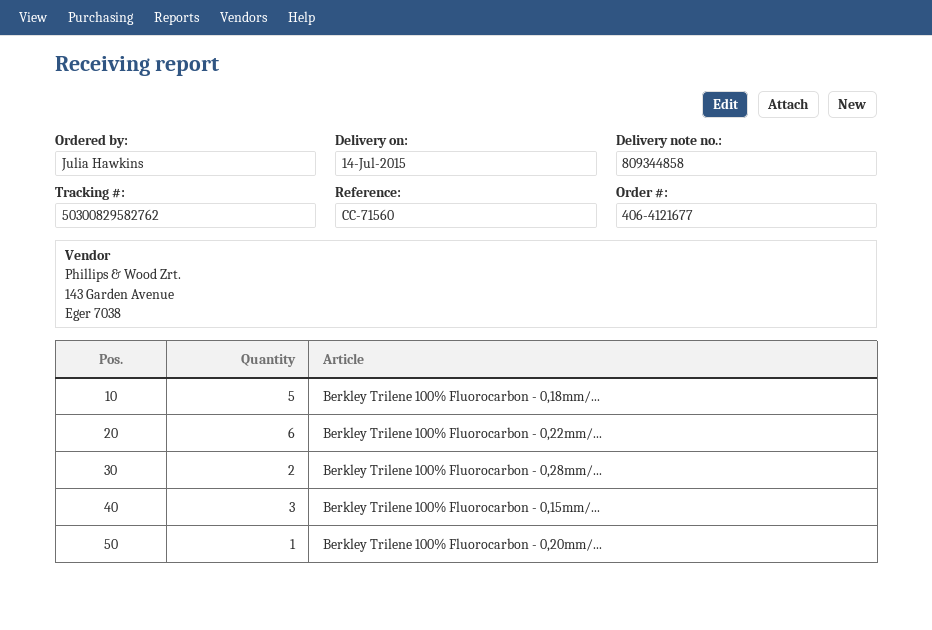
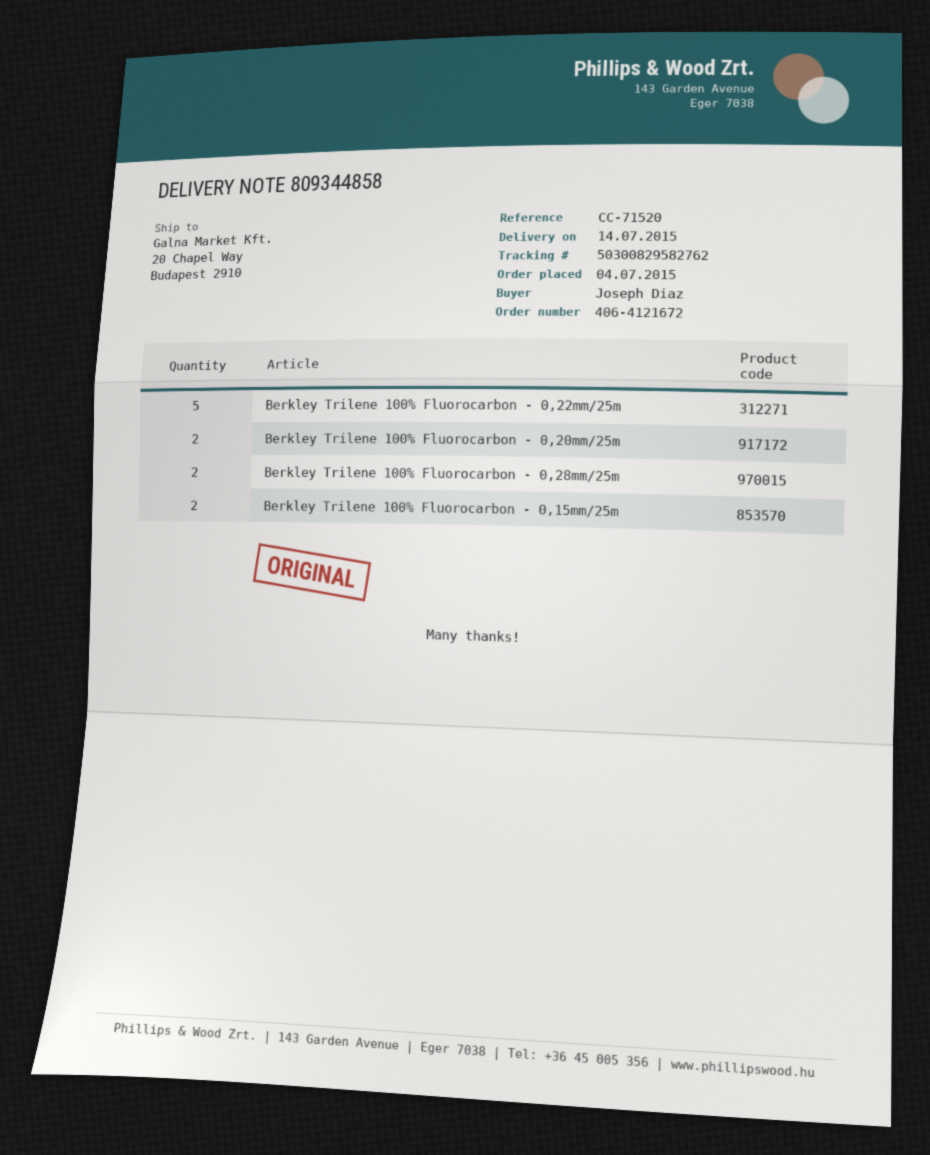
order number: 406-4121677 -> 406-4121672
reference: CC-71560 -> CC-71520
ordered by: Julia Hawkins -> Joseph Diaz
Berkley Trilene 100% Fluorocarbon - 0,18mm/...: 5 -> none
Berkley Trilene 100% Fluorocarbon - 0,22mm/...: 6 -> 5
Berkley Trilene 100% Fluorocarbon - 0,15mm/...: 3 -> 2
Berkley Trilene 100% Fluorocarbon - 0,20mm/...: 1 -> 2

